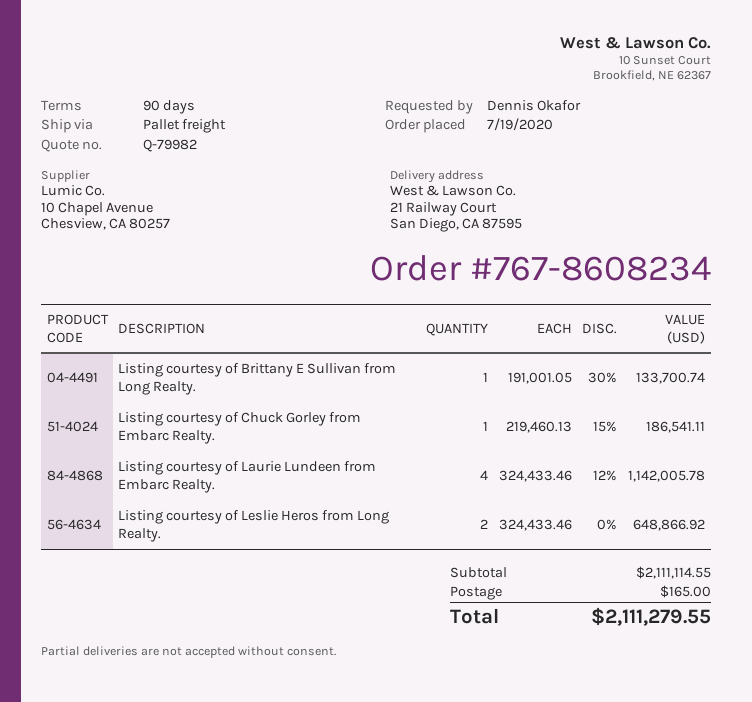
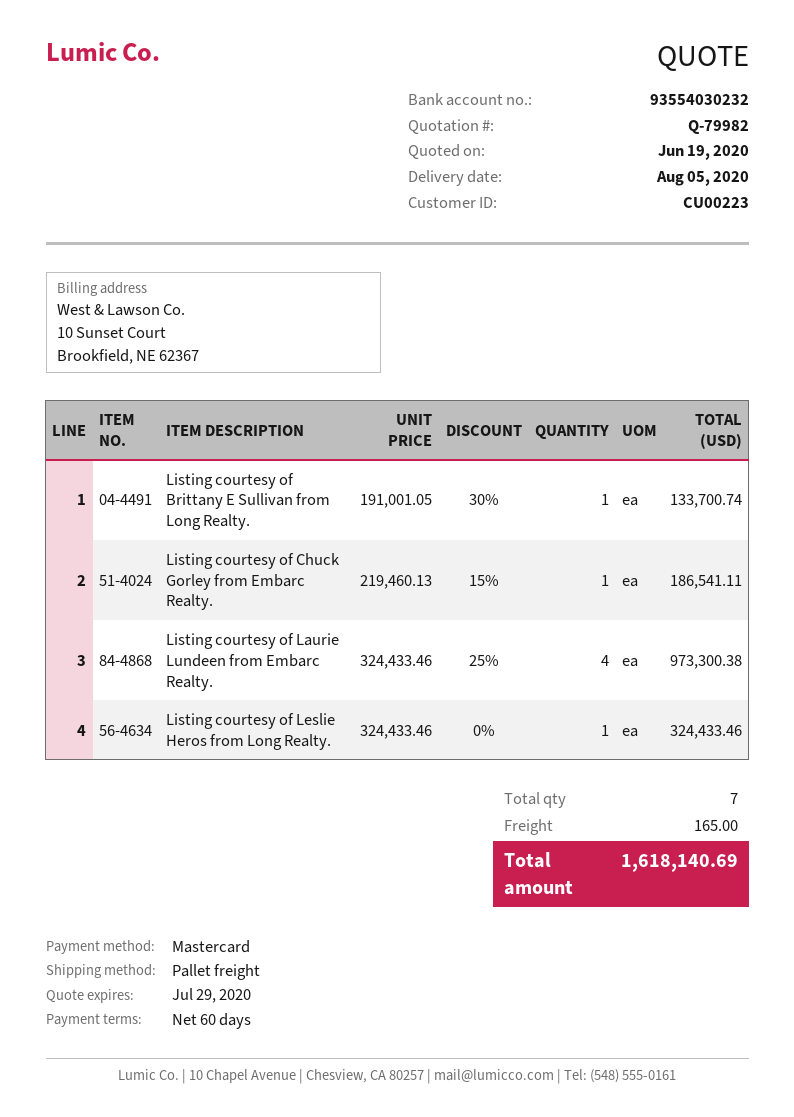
payment terms: 90 days -> 60 days
Listing courtesy of Laurie Lundeen from Embarc Realty.: 4 x 324433.46 - 12% = 1142005.78 -> 4 x 324433.46 - 25% = 973300.38
Listing courtesy of Leslie Heros from Long Realty.: 2 x 324433.46 = 648866.92 -> 1 x 324433.46 = 324433.46
total: 2111279.55 -> 1618140.69

